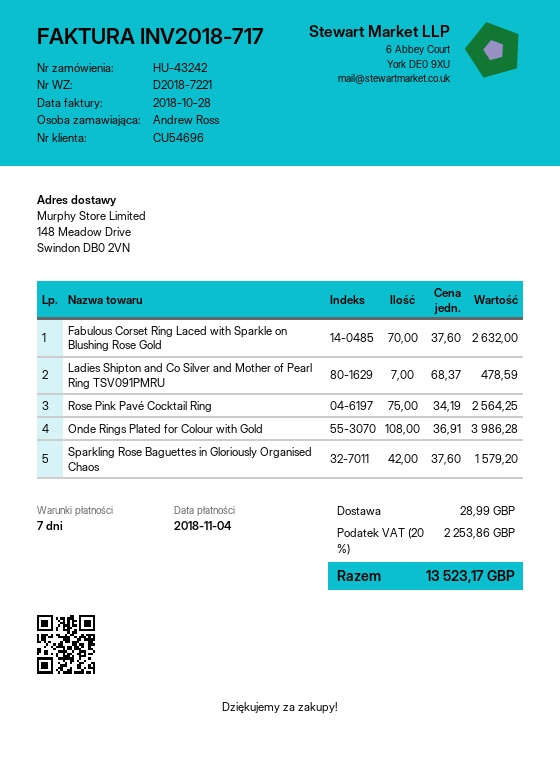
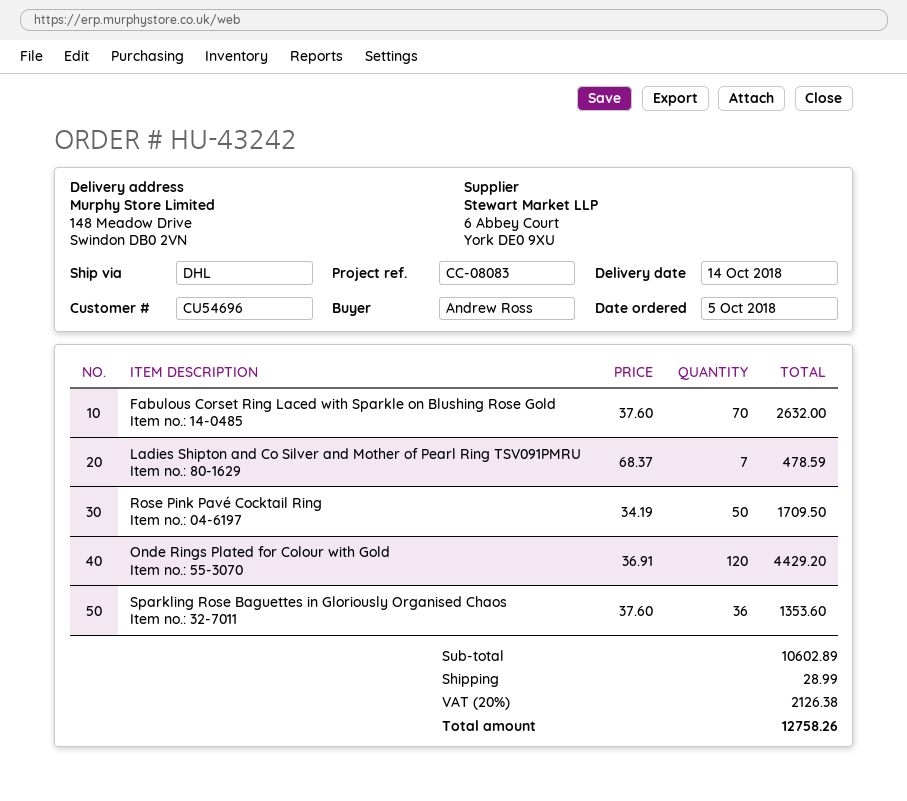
Rose Pink Pavé Cocktail Ring: 75 x 34.19 = 2564.25 -> 50 x 34.19 = 1709.50
Onde Rings Plated for Colour with Gold: 108 x 36.91 = 3986.28 -> 120 x 36.91 = 4429.20
Sparkling Rose Baguettes in Gloriously Organised Chaos: 42 x 37.60 = 1579.20 -> 36 x 37.60 = 1353.60
tax: 20% = 2253.86 -> 20% = 2126.38
total: 13523.17 -> 12758.26

